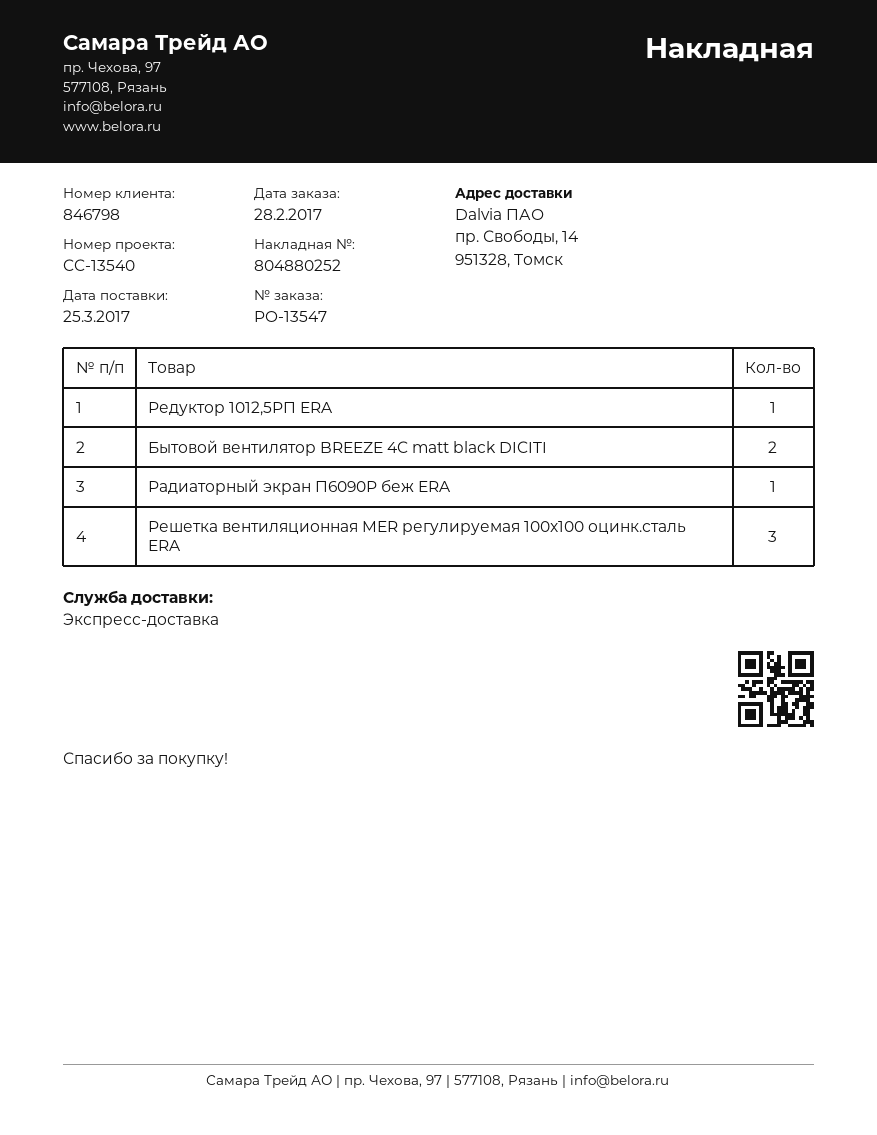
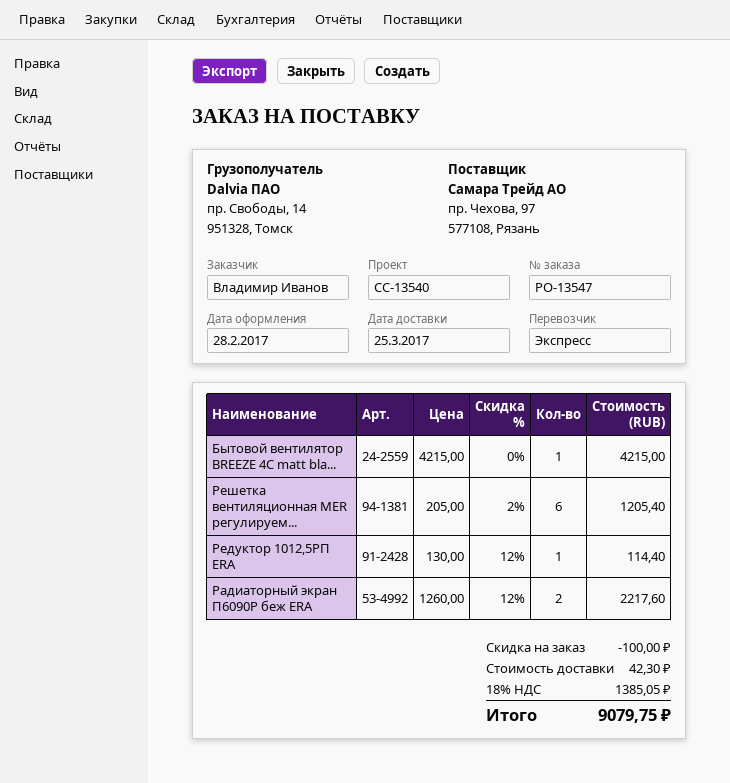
Бытовой вентилятор BREEZE 4C matt black DICITI: 2 -> 1
Радиаторный экран П6090Р беж ERA: 1 -> 2
Решетка вентиляционная MER регулируемая 100x100 оцинк.сталь ERA: 3 -> 6

